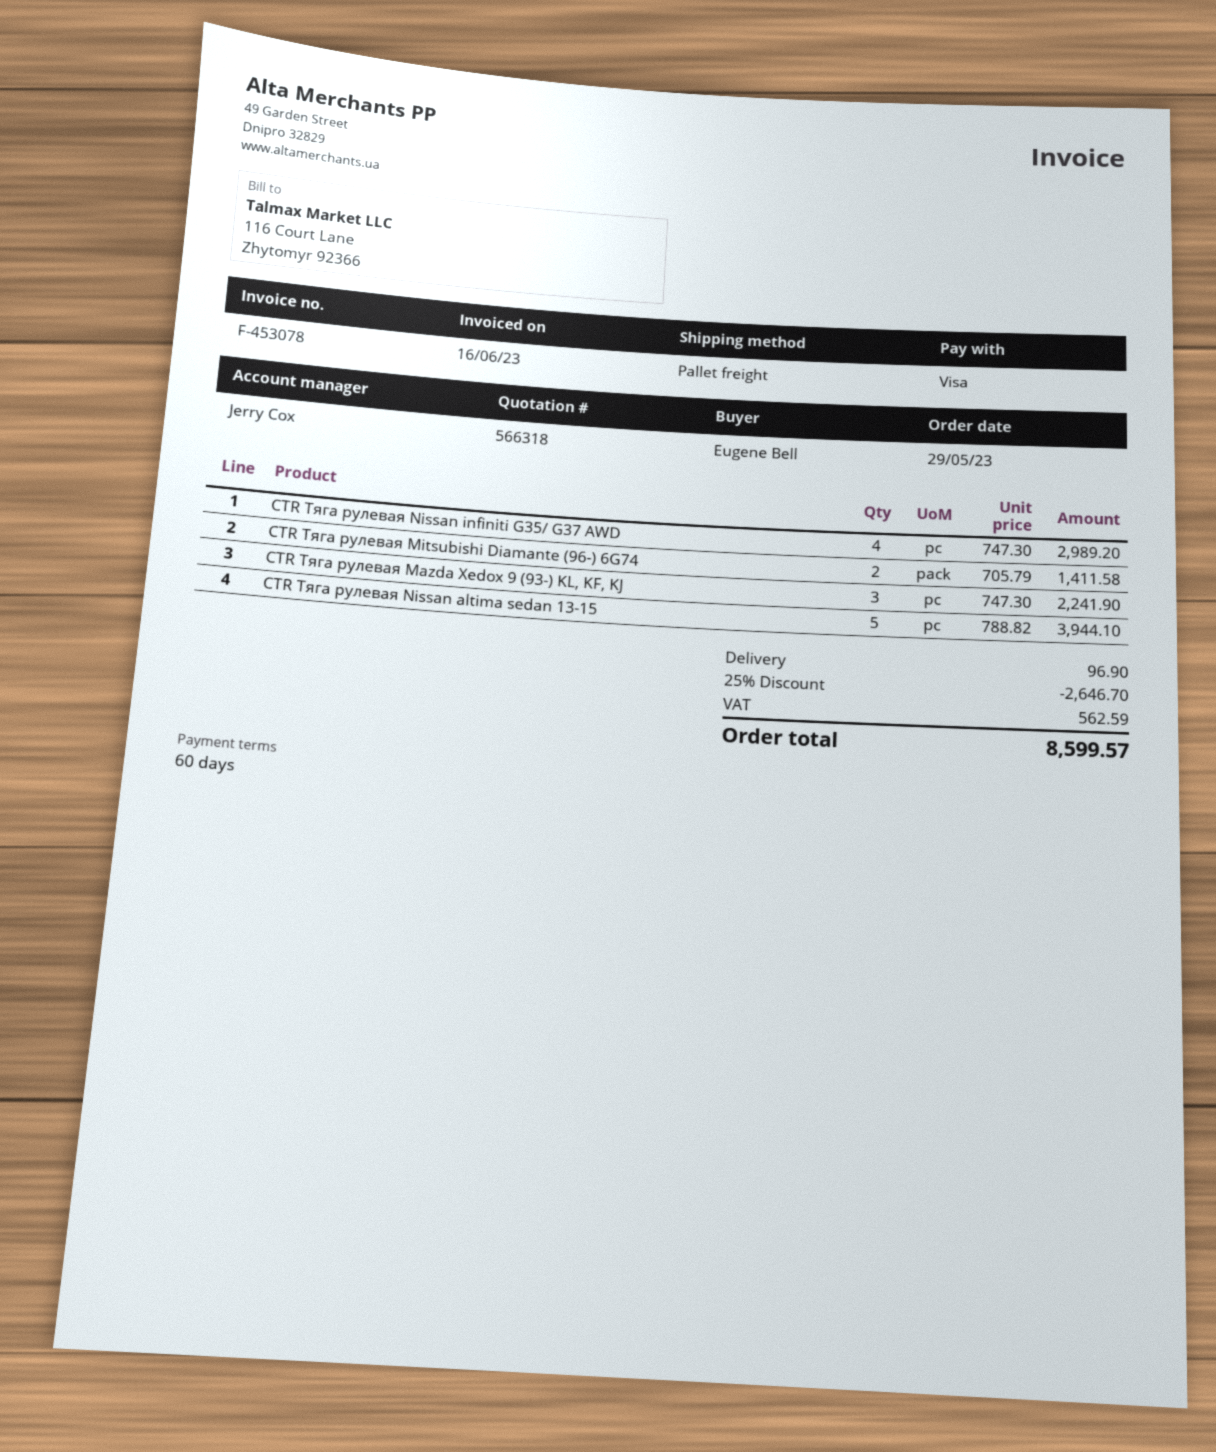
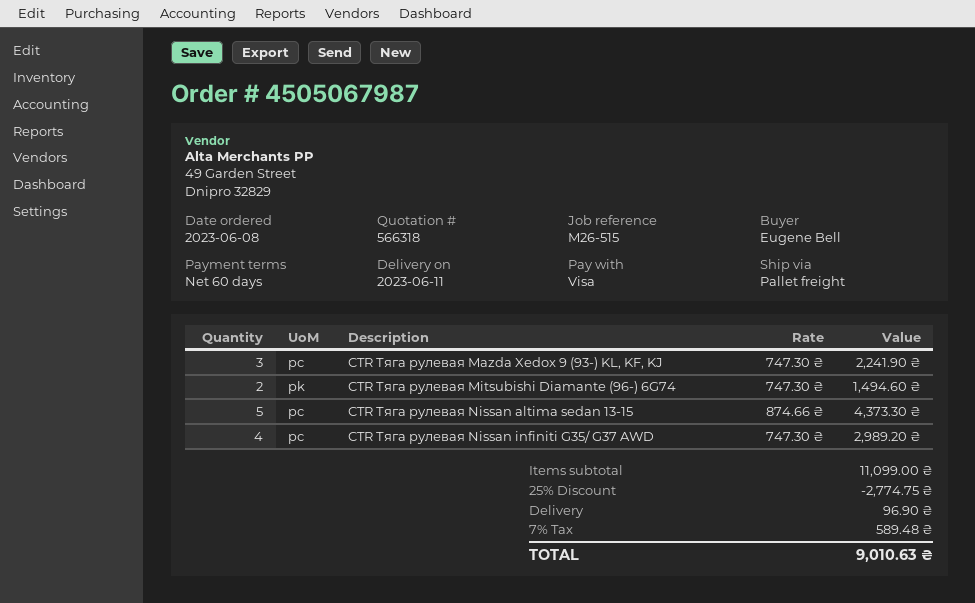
order date: 2023-05-29 -> 2023-06-08
CTR Тяга рулевая Mitsubishi Diamante (96-) 6G74: 2 x 705.79 = 1411.58 -> 2 x 747.30 = 1494.60
CTR Тяга рулевая Nissan altima sedan 13-15: 5 x 788.82 = 3944.10 -> 5 x 874.66 = 4373.30
discount: 25% = 2646.70 -> 25% = 2774.75
tax: 562.59 -> 589.48
total: 8599.57 -> 9010.63

